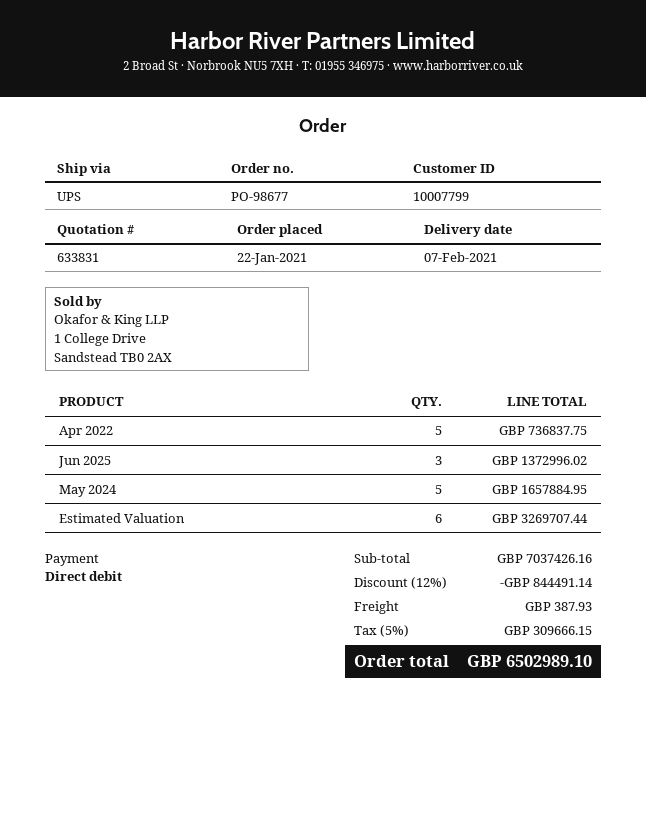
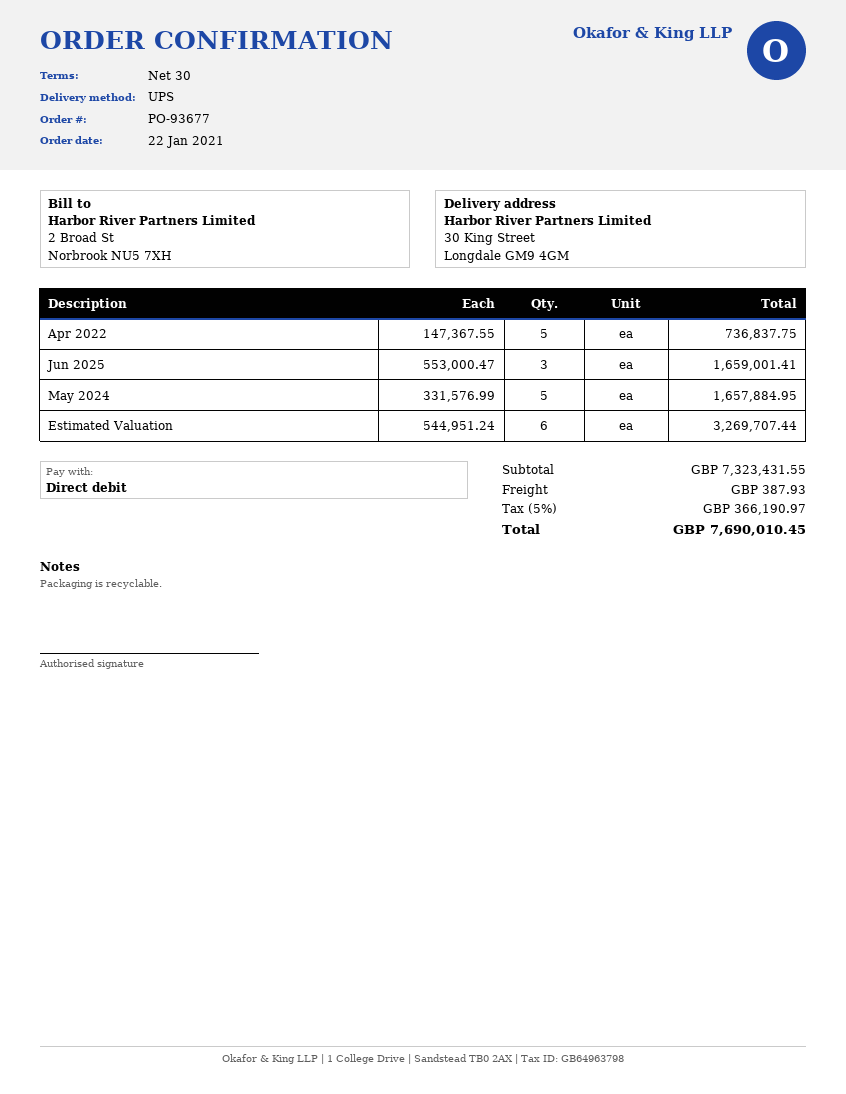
order number: PO-98677 -> PO-93677
Jun 2025: 3 for 1372996.02 -> 3 for 1659001.41
subtotal: 7037426.16 -> 7323431.55
discount: 12% = 844491.14 -> none
tax: 5% = 309666.15 -> 5% = 366190.97
total: 6502989.10 -> 7690010.45

